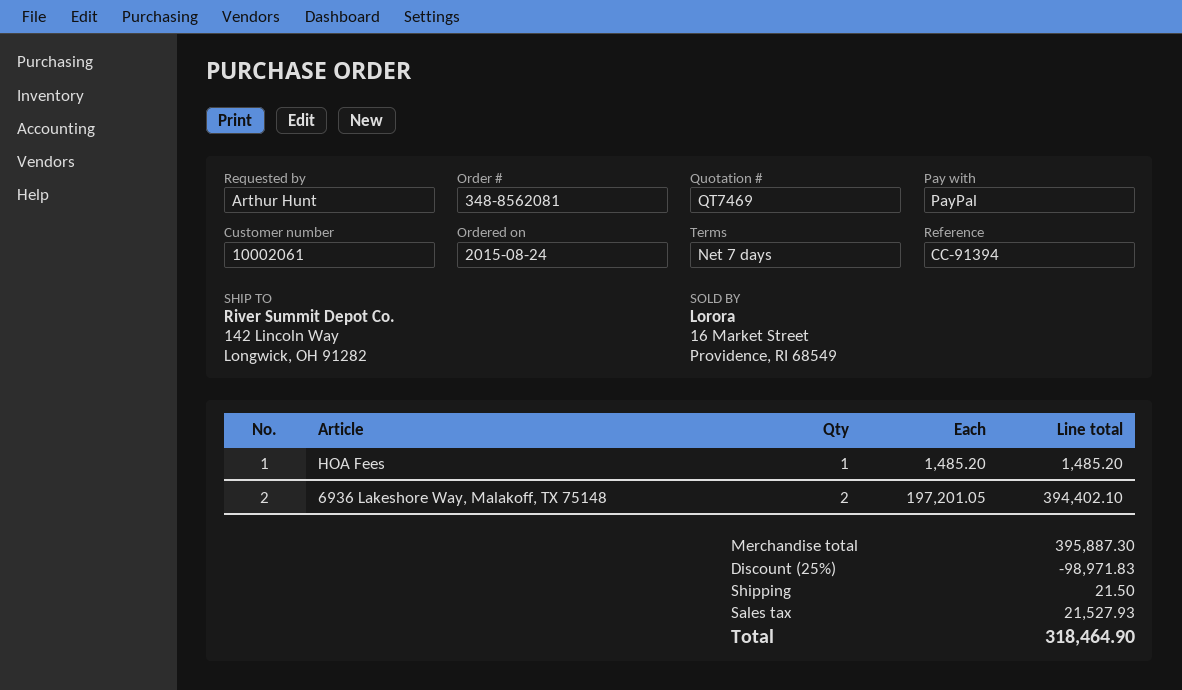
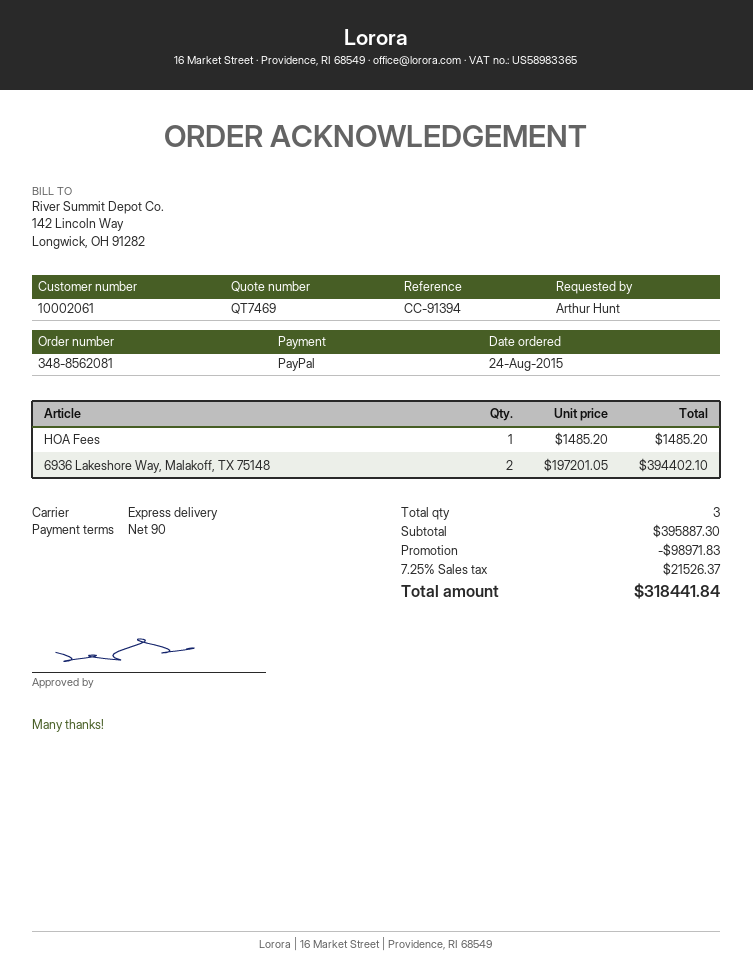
payment terms: 7 days -> 90 days
shipping: 21.50 -> none
tax: 21527.93 -> 21526.37
total: 318464.90 -> 318441.84

